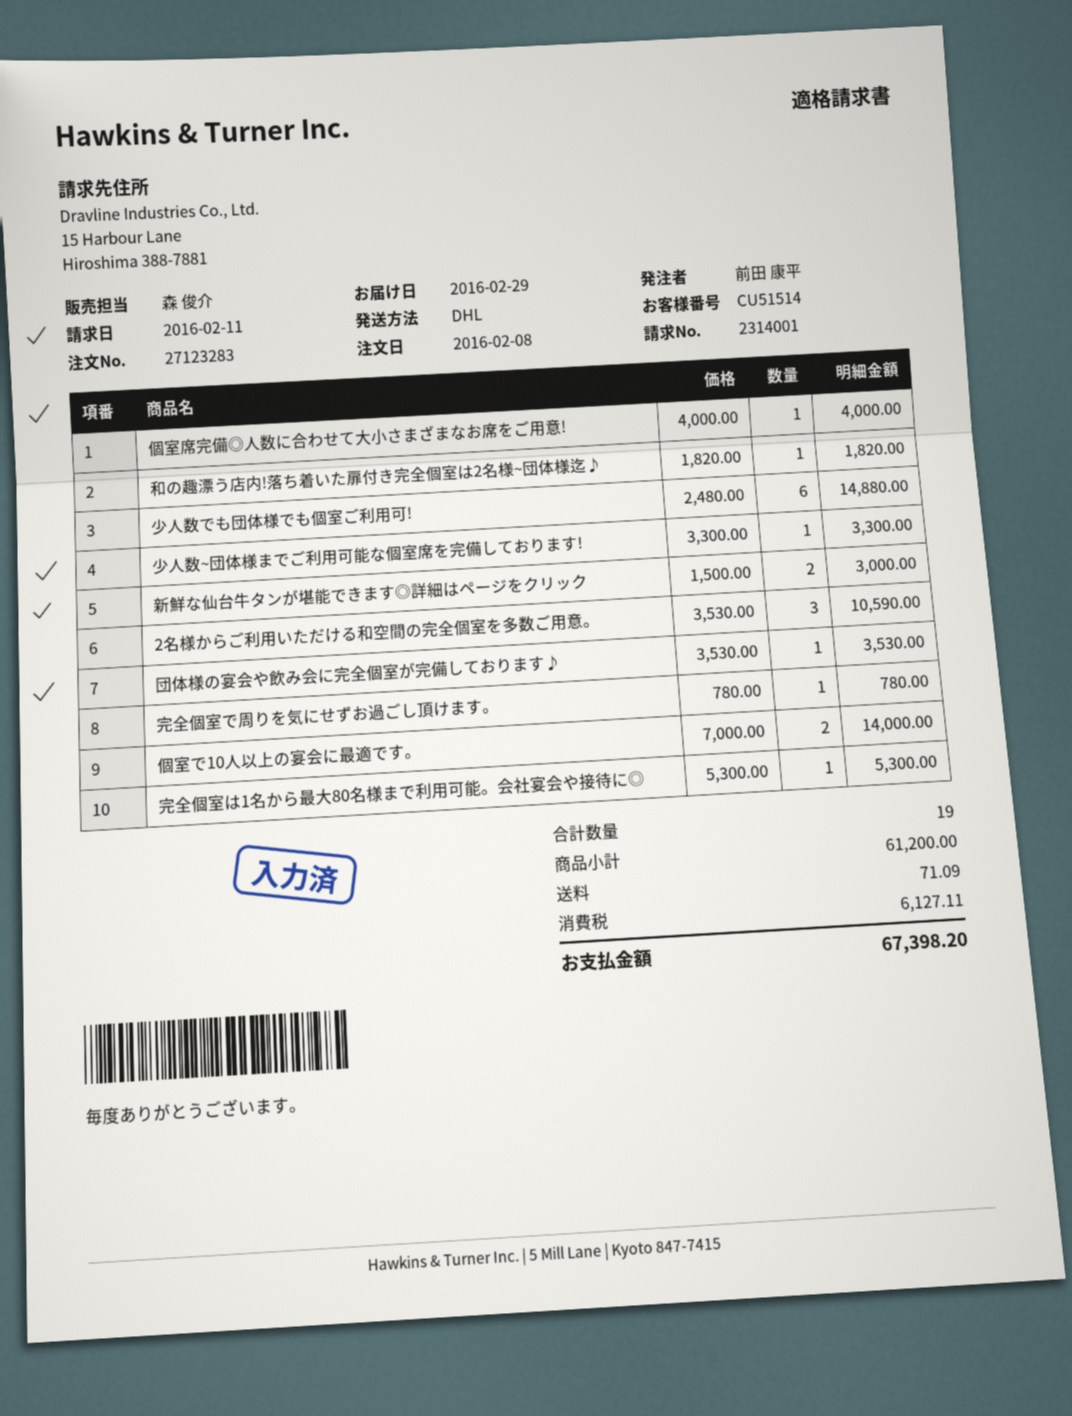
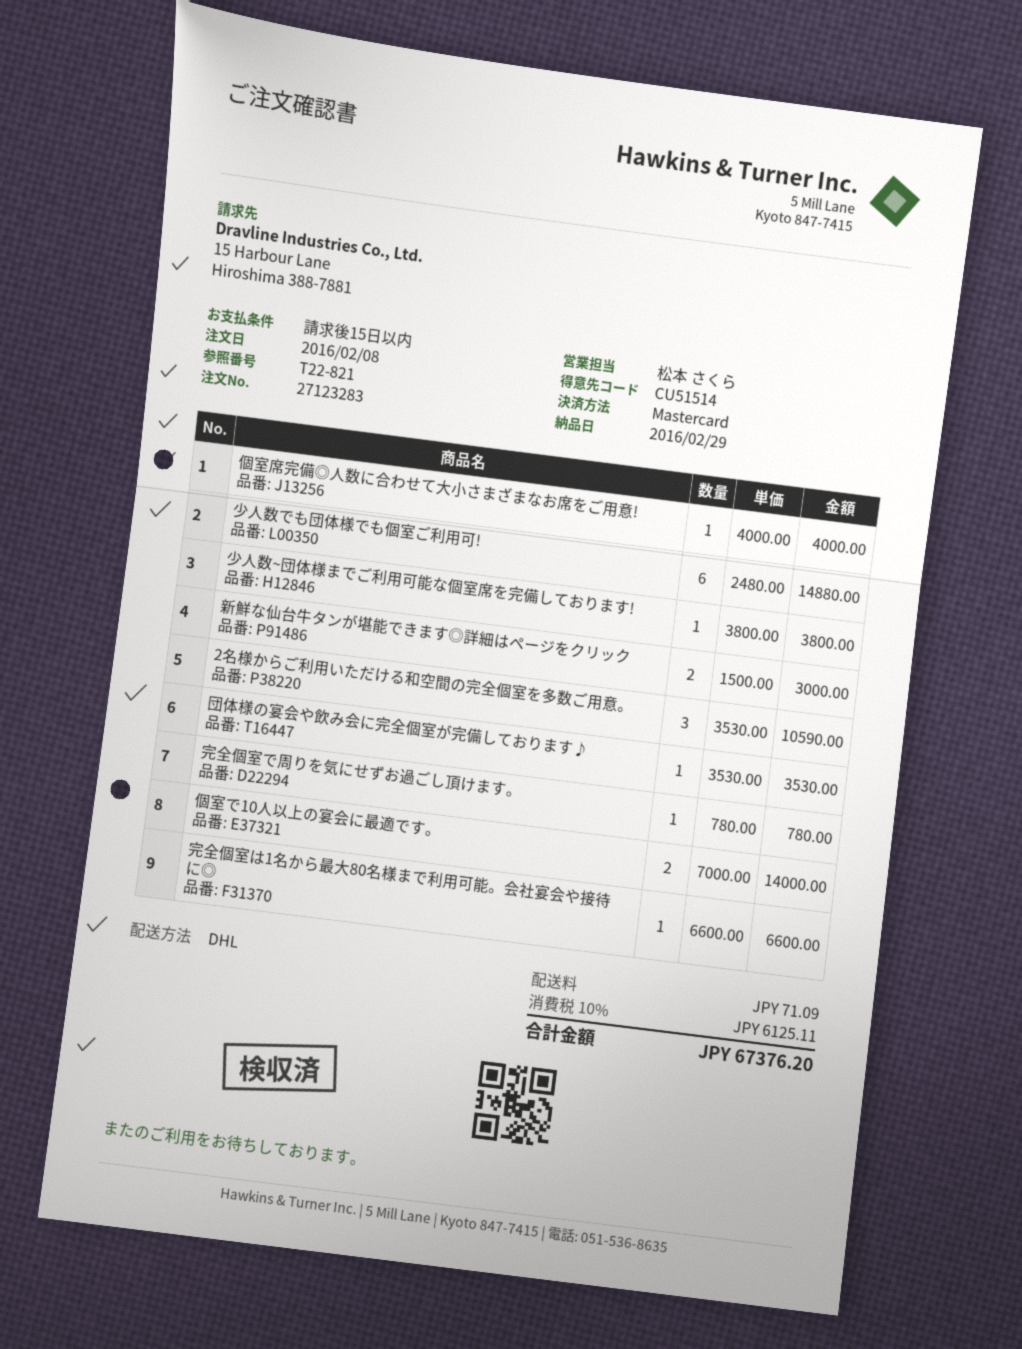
sales rep: 森 俊介 -> 松本 さくら
和の趣漂う店内!落ち着いた扉付き完全個室は2名様~団体様迄♪: 1 x 1820.00 = 1820.00 -> none
少人数~団体様までご利用可能な個室席を完備しております!: 1 x 3300.00 = 3300.00 -> 1 x 3800.00 = 3800.00
完全個室は1名から最大80名様まで利用可能。会社宴会や接待に◎: 1 x 5300.00 = 5300.00 -> 1 x 6600.00 = 6600.00
tax: 6127.11 -> 6125.11
total: 67398.20 -> 67376.20

